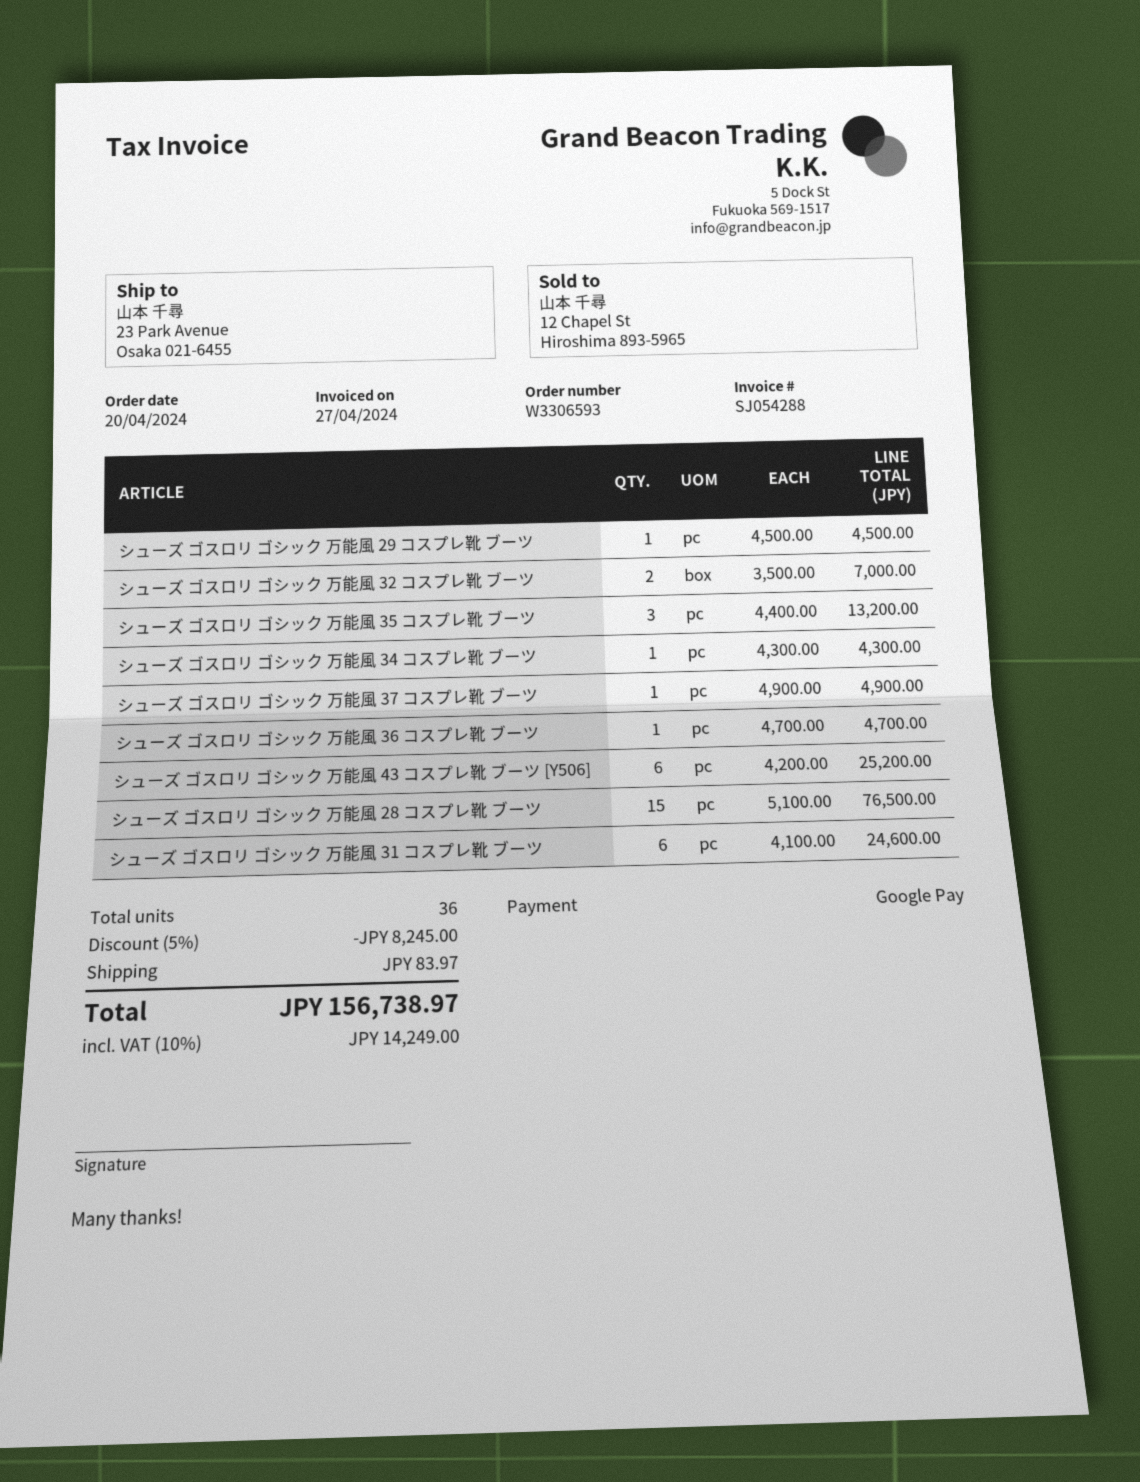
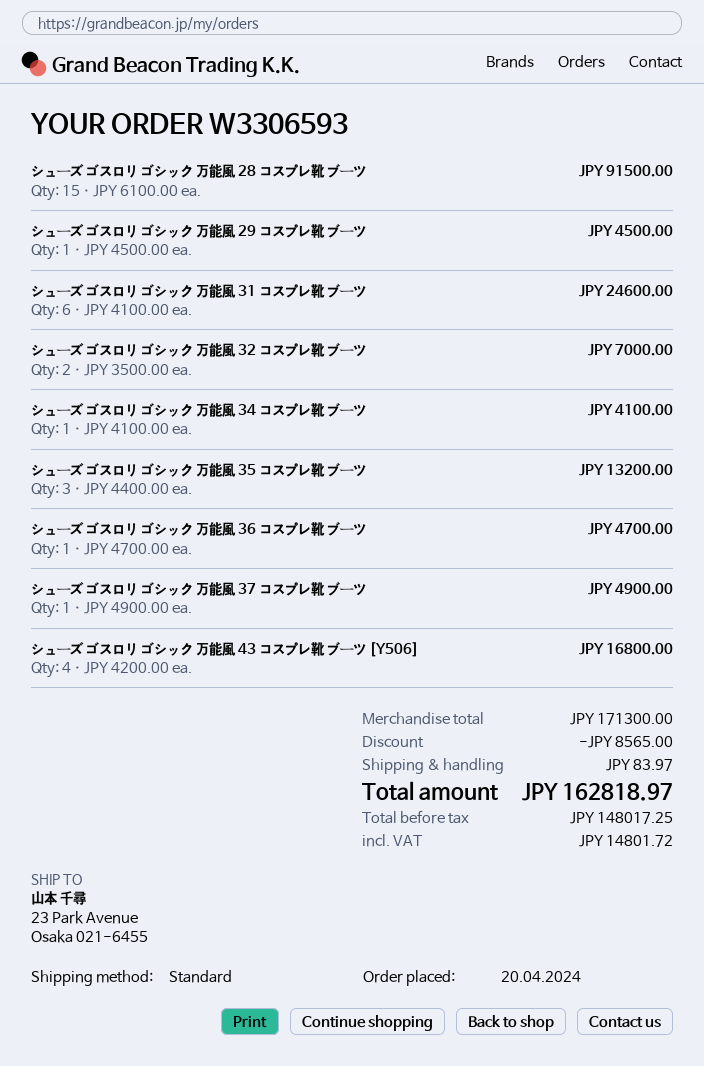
シューズ ゴスロリ ゴシック 万能風 34 コスプレ靴 ブーツ: 1 x 4300.00 = 4300.00 -> 1 x 4100.00 = 4100.00
シューズ ゴスロリ ゴシック 万能風 43 コスプレ靴 ブーツ [Y506]: 6 x 4200.00 = 25200.00 -> 4 x 4200.00 = 16800.00
シューズ ゴスロリ ゴシック 万能風 28 コスプレ靴 ブーツ: 15 x 5100.00 = 76500.00 -> 15 x 6100.00 = 91500.00
discount: 8245.00 -> 8565.00
tax: 14249.00 -> 14801.72
total: 156738.97 -> 162818.97

